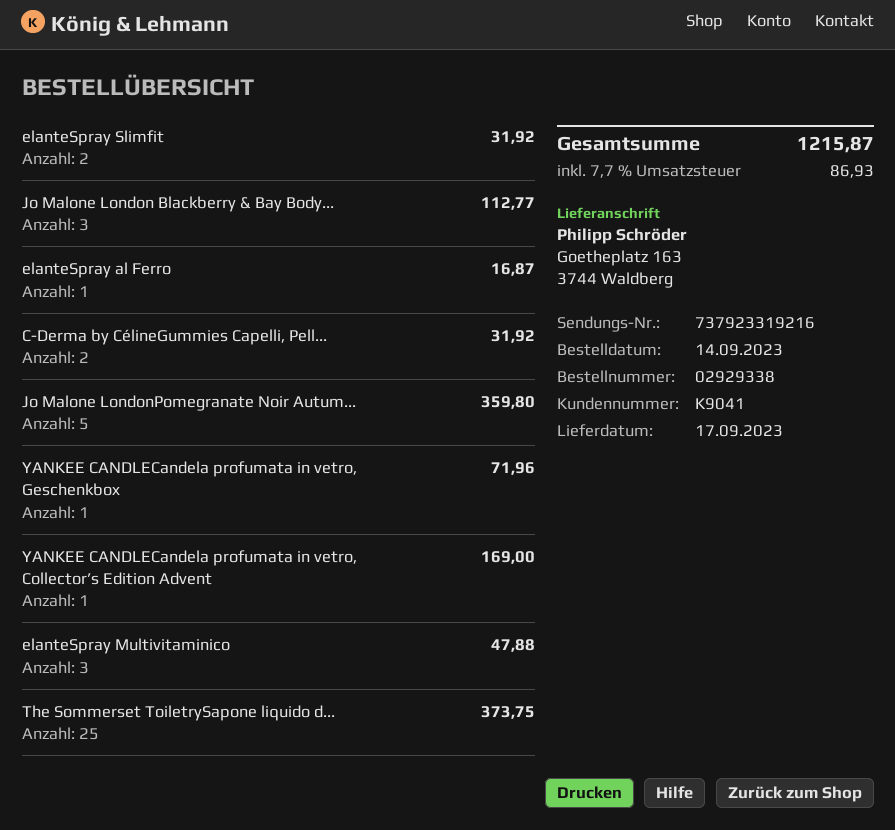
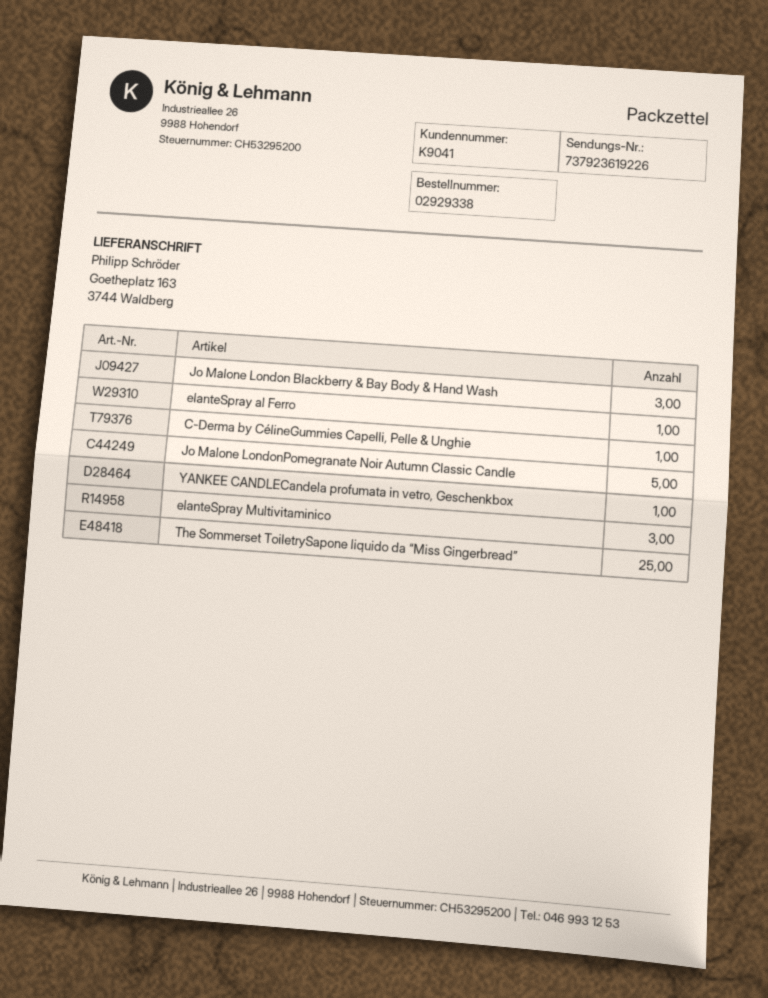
tracking number: 737923319216 -> 737923619226
elanteSpray Slimfit: 2 -> none
C-Derma by CélineGummies Capelli, Pell...: 2 -> 1
YANKEE CANDLECandela profumata in vetro, Collector’s Edition Advent: 1 -> none

